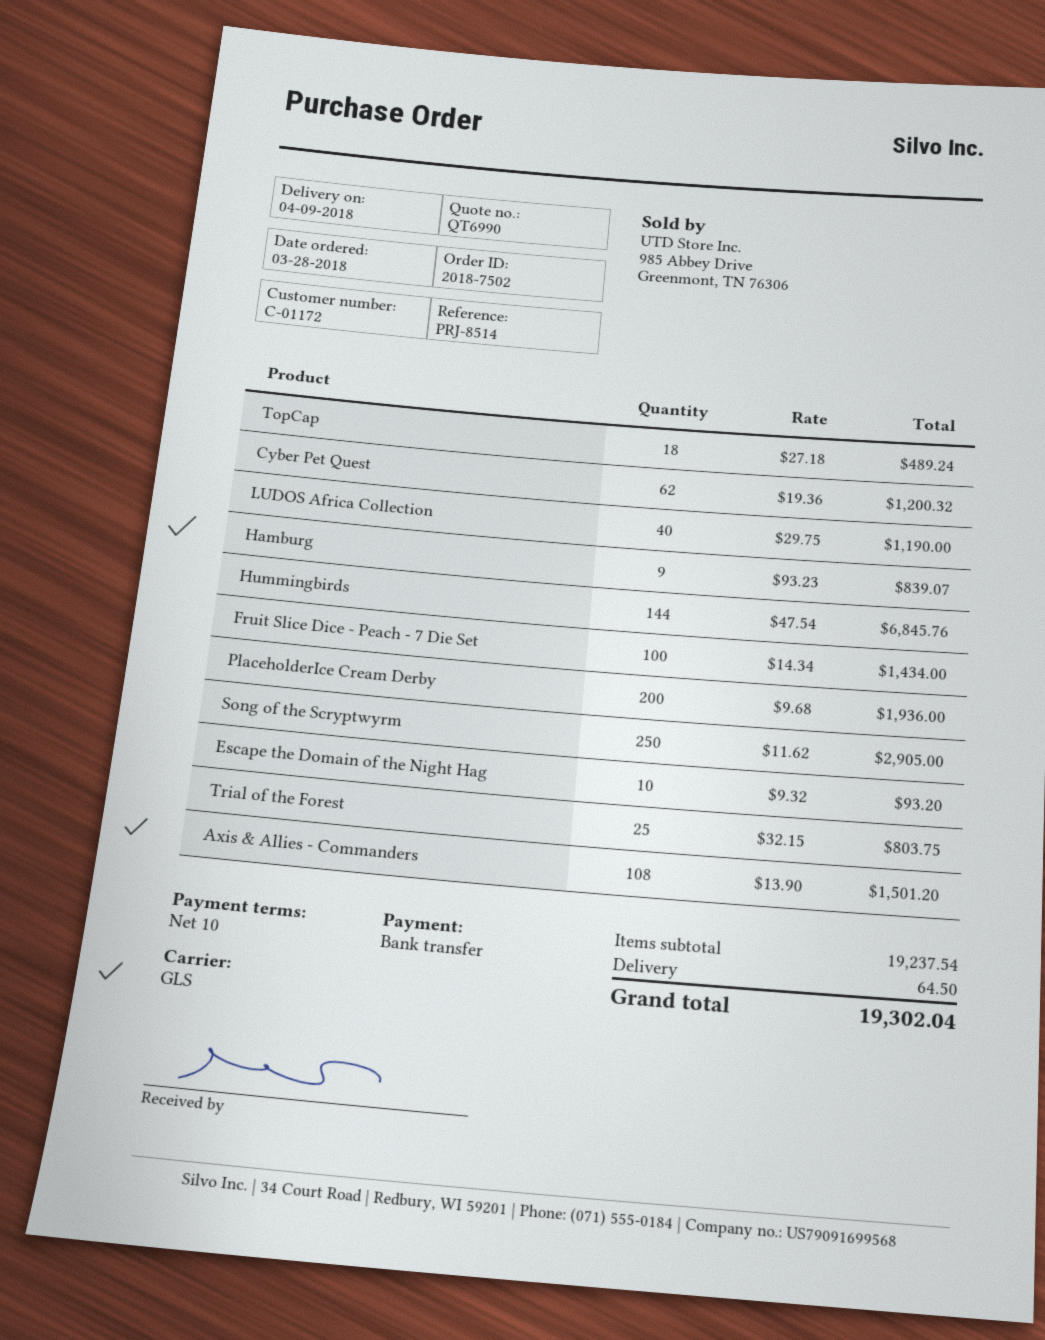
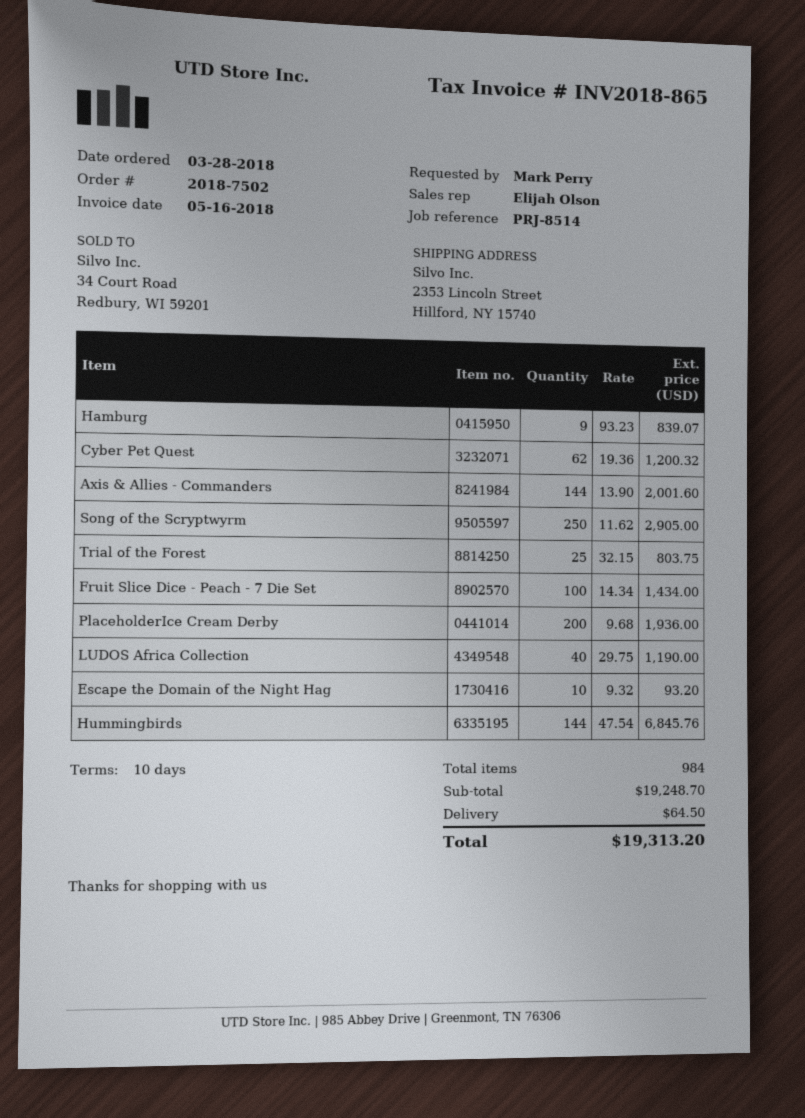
TopCap: 18 x 27.18 = 489.24 -> none
Axis & Allies - Commanders: 108 x 13.90 = 1501.20 -> 144 x 13.90 = 2001.60
subtotal: 19237.54 -> 19248.70
total: 19302.04 -> 19313.20

